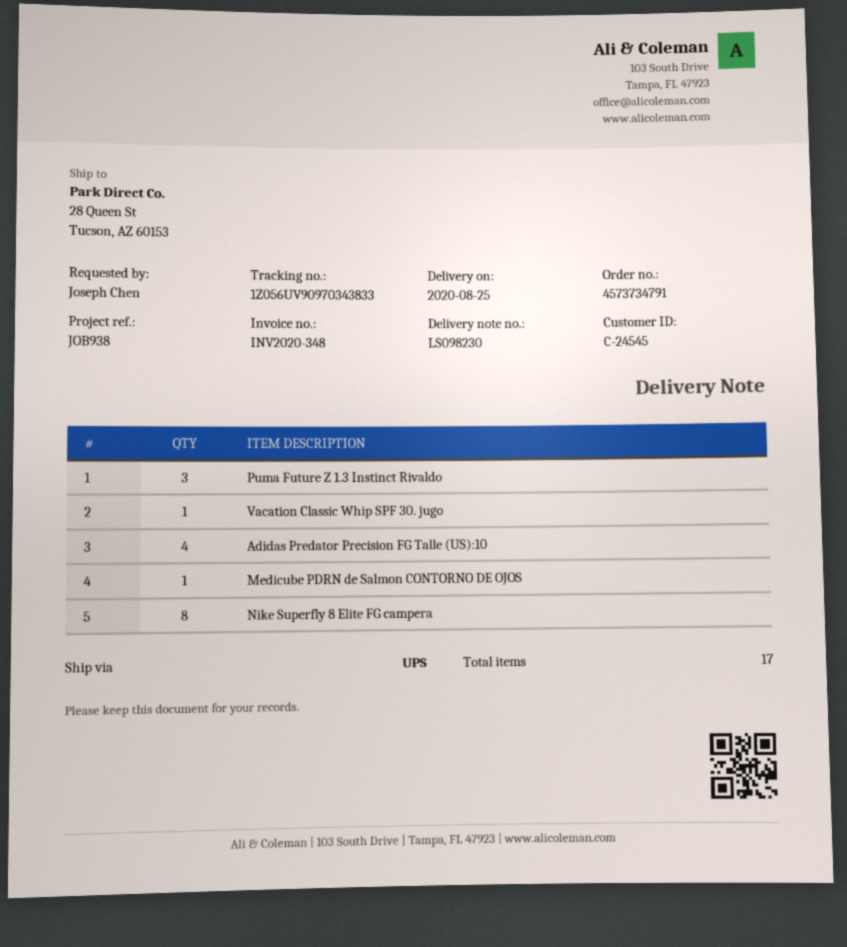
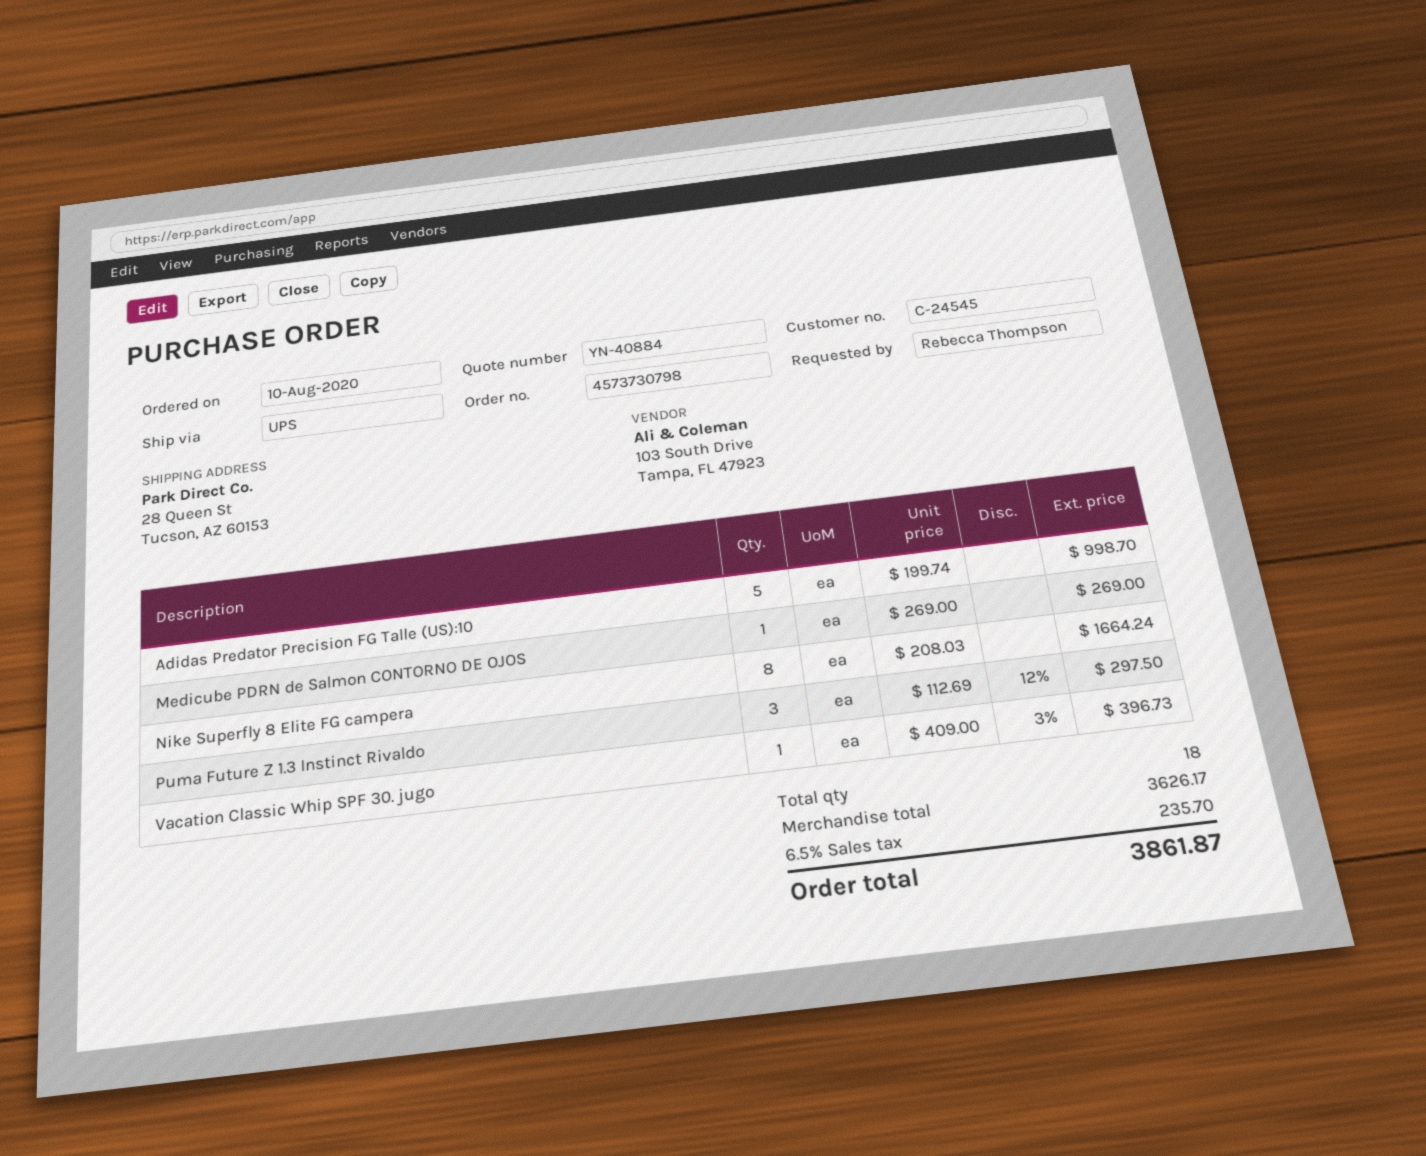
order number: 4573734791 -> 4573730798
ordered by: Joseph Chen -> Rebecca Thompson
Adidas Predator Precision FG Talle (US):10: 4 -> 5
total quantity: 17 -> 18

